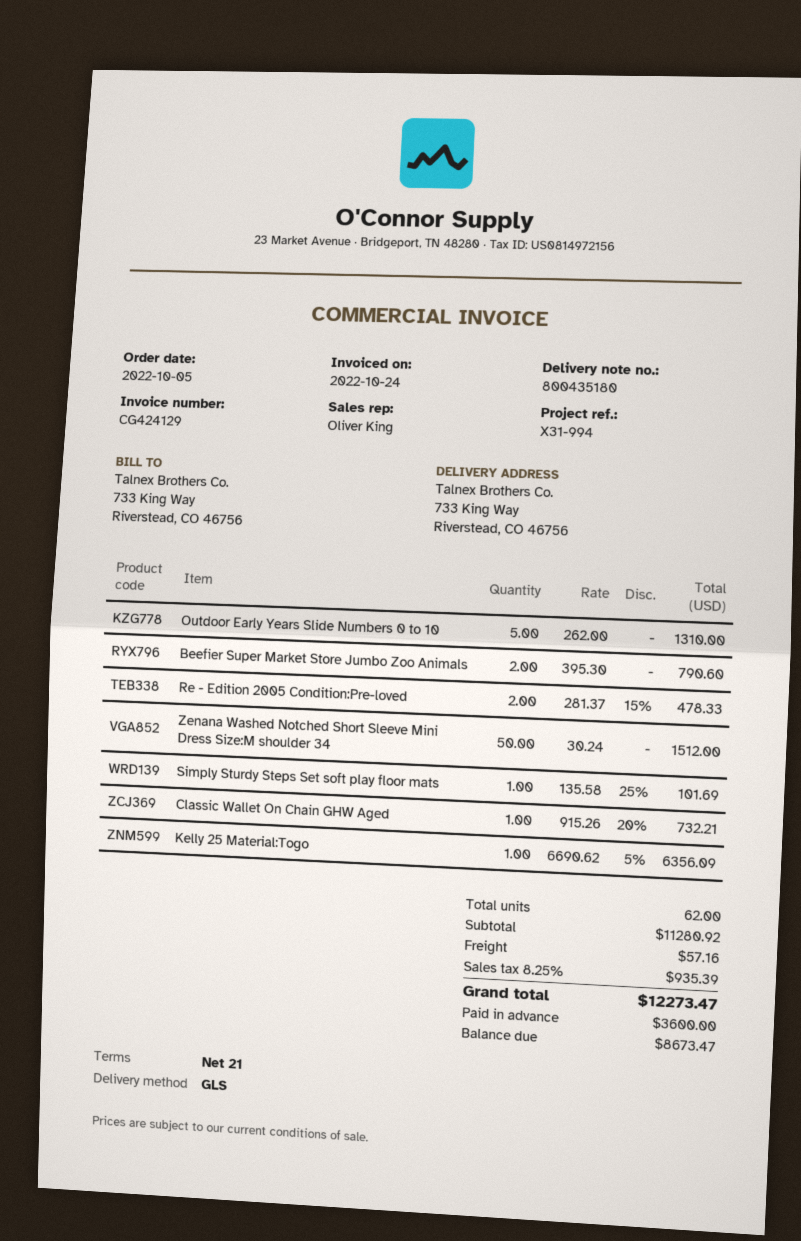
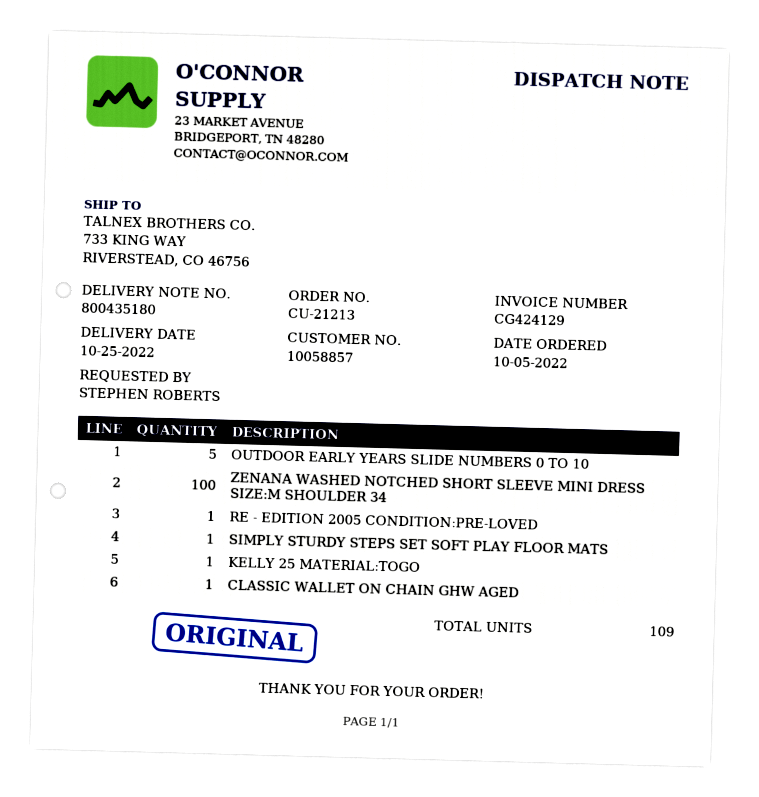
Beefier Super Market Store Jumbo Zoo Animals: 2 -> none
Re - Edition 2005 Condition:Pre-loved: 2 -> 1
Zenana Washed Notched Short Sleeve Mini Dress Size:M shoulder 34: 50 -> 100
total quantity: 62 -> 109

